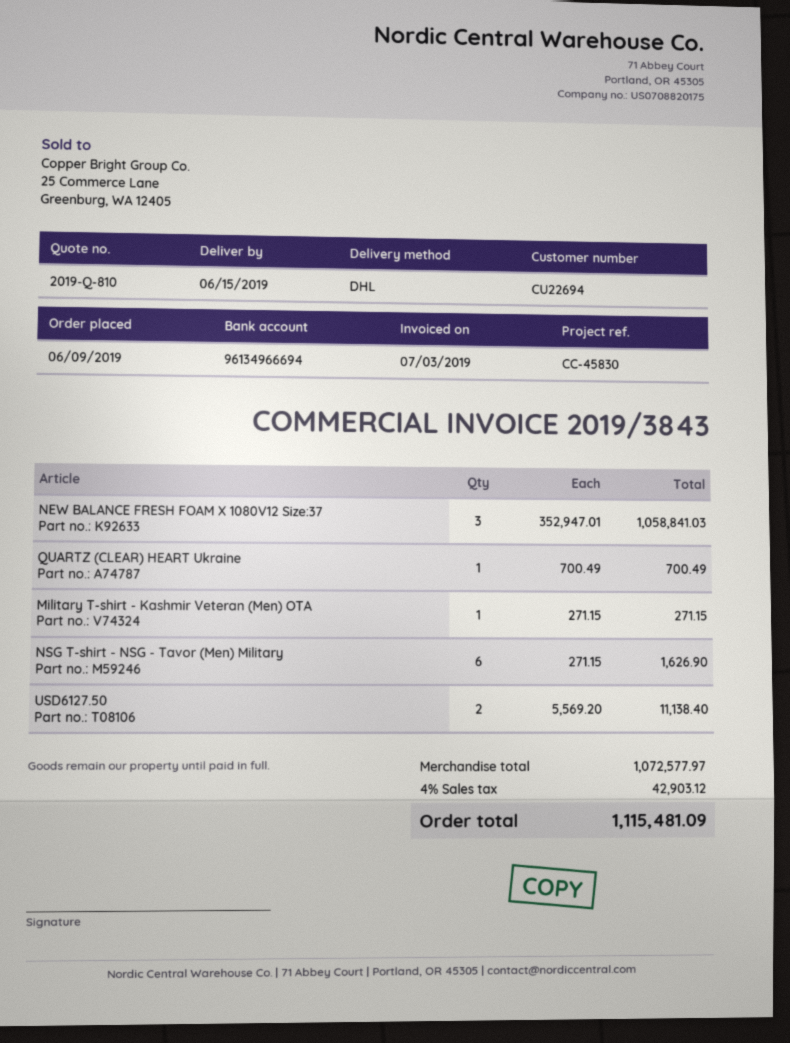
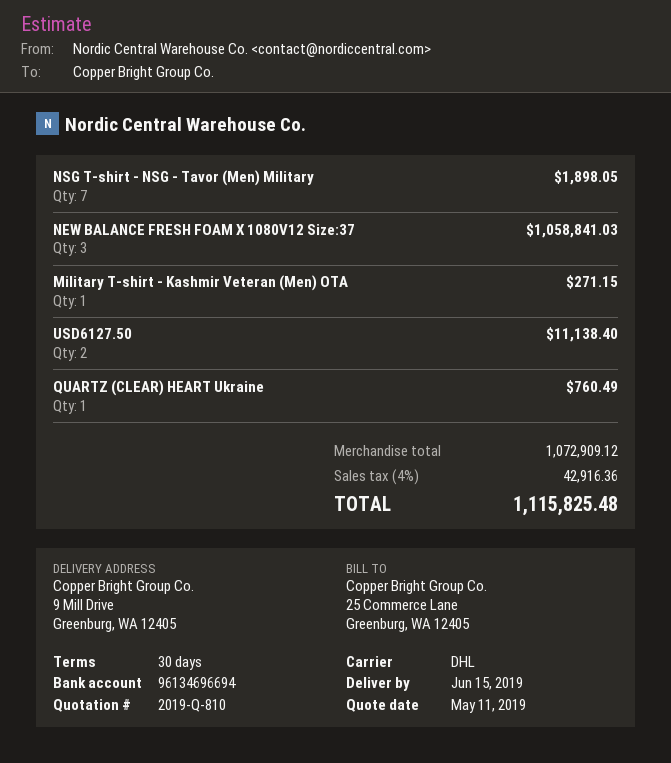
bank account: 96134966694 -> 96134696694
QUARTZ (CLEAR) HEART Ukraine: 1 for 700.49 -> 1 for 760.49
NSG T-shirt - NSG - Tavor (Men) Military: 6 for 1626.90 -> 7 for 1898.05
subtotal: 1072577.97 -> 1072909.12
tax: 4% = 42903.12 -> 4% = 42916.36
total: 1115481.09 -> 1115825.48

